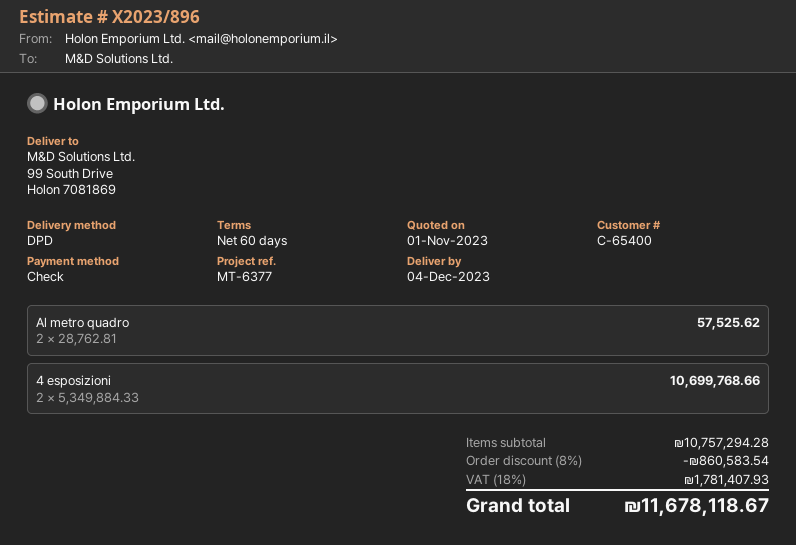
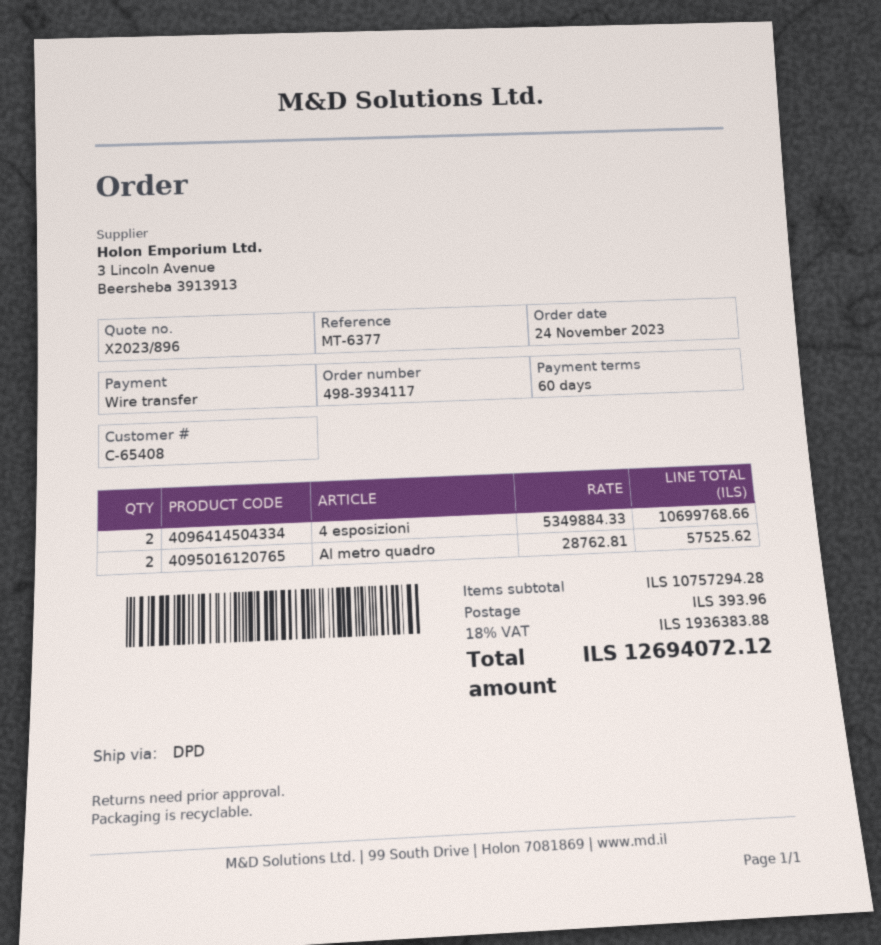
customer number: C-65400 -> C-65408
payment method: cheque -> bank transfer
discount: 8% = 860583.54 -> none
shipping: none -> 393.96
tax: 18% = 1781407.93 -> 18% = 1936383.88
total: 11678118.67 -> 12694072.12

